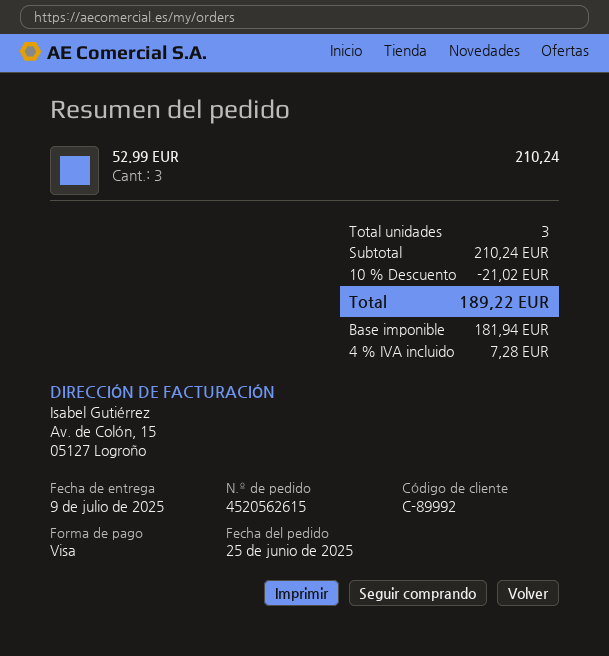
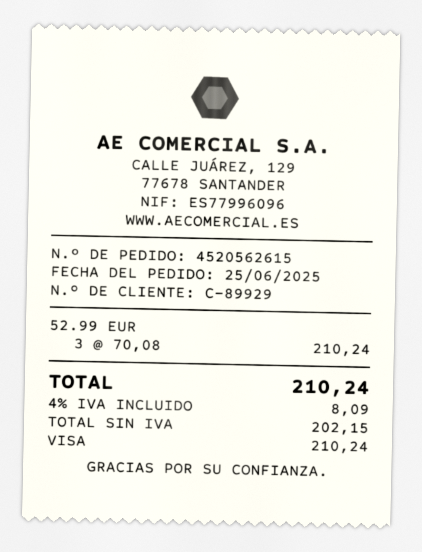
customer number: C-89992 -> C-89929
discount: 10% = 21.02 -> none
net: 181.94 -> 202.15
tax: 4% = 7.28 -> 4% = 8.09
total: 189.22 -> 210.24

